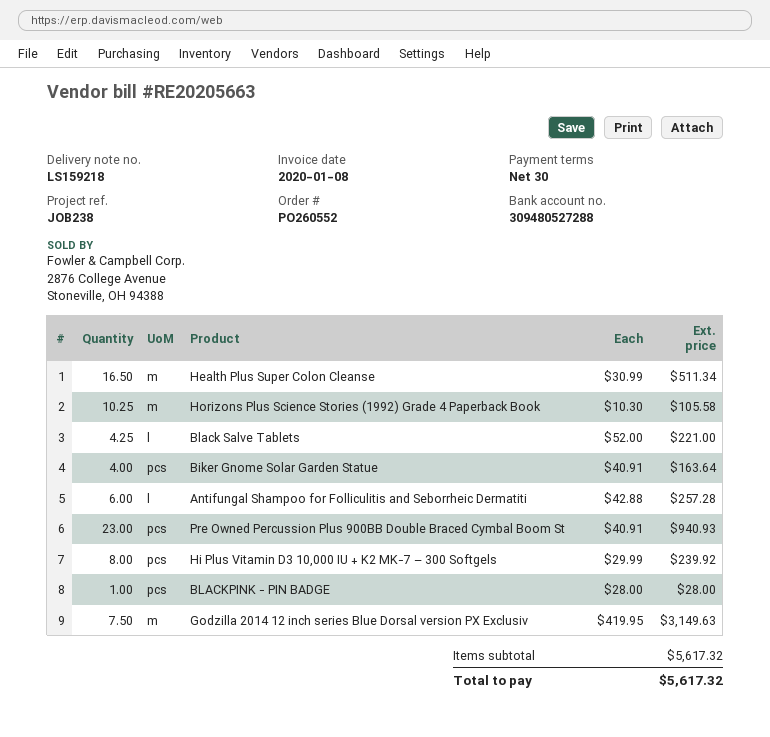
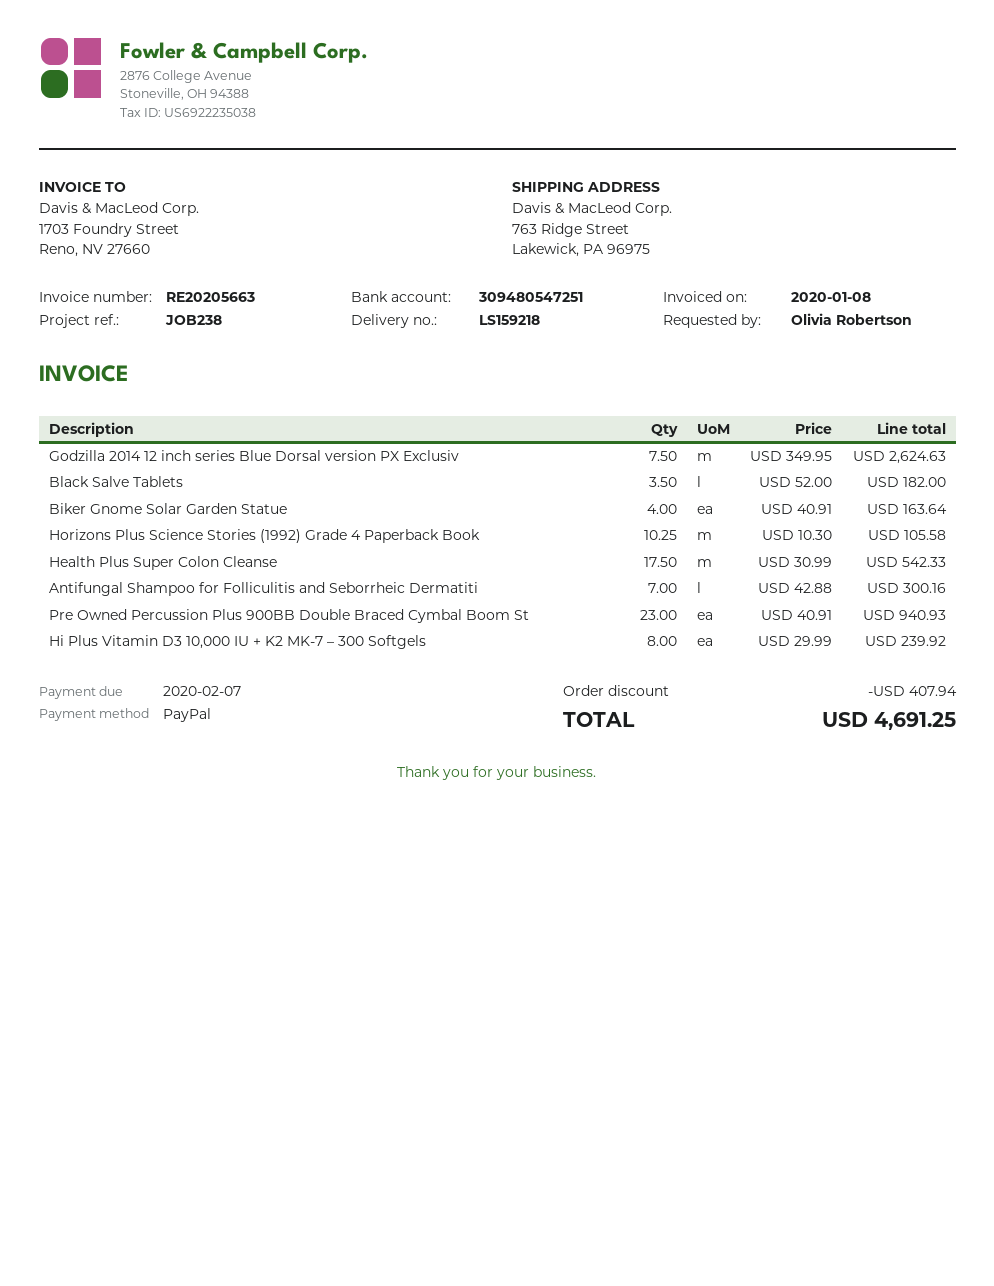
bank account: 309480527288 -> 309480547251
Health Plus Super Colon Cleanse: 16.5 x 30.99 = 511.34 -> 17.5 x 30.99 = 542.33
Black Salve Tablets: 4.25 x 52.00 = 221.00 -> 3.5 x 52.00 = 182.00
Antifungal Shampoo for Folliculitis and Seborrheic Dermatiti: 6 x 42.88 = 257.28 -> 7 x 42.88 = 300.16
BLACKPINK - PIN BADGE: 1 x 28.00 = 28.00 -> none
Godzilla 2014 12 inch series Blue Dorsal version PX Exclusiv: 7.5 x 419.95 = 3149.63 -> 7.5 x 349.95 = 2624.63
discount: none -> 407.94
total: 5617.32 -> 4691.25

